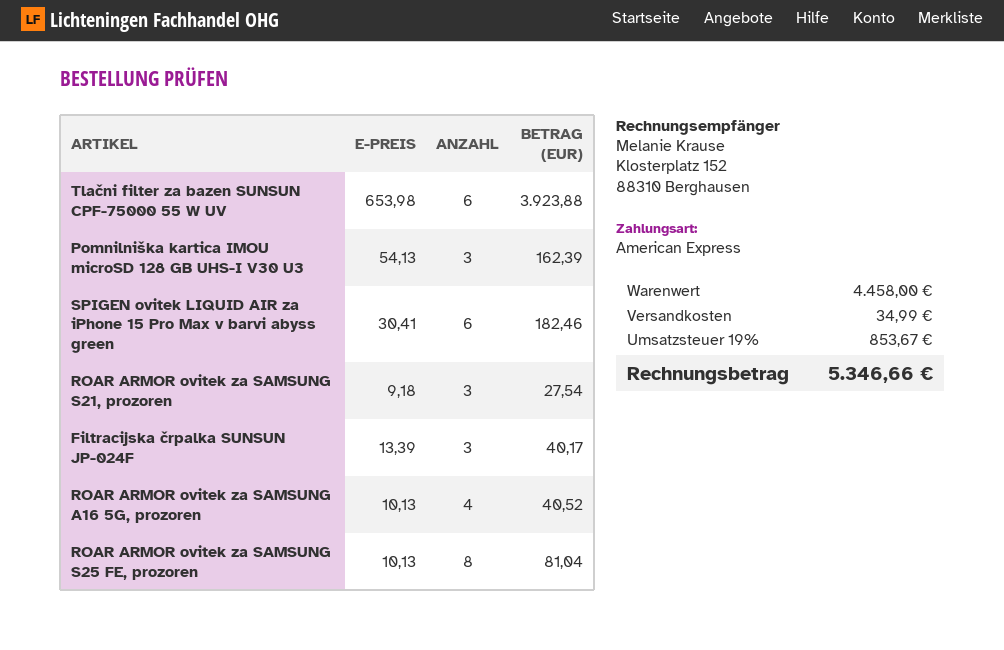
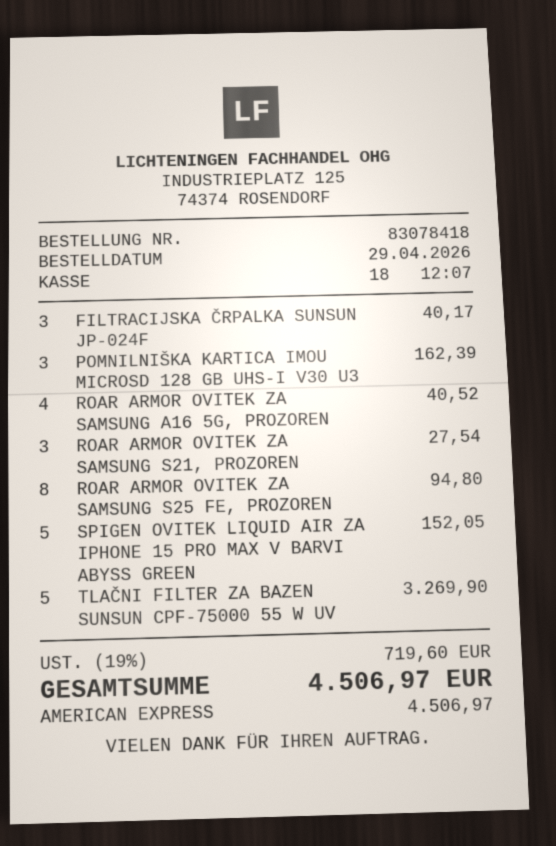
Tlačni filter za bazen SUNSUN CPF-75000 55 W UV: 6 for 3923.88 -> 5 for 3269.90
SPIGEN ovitek LIQUID AIR za iPhone 15 Pro Max v barvi abyss green: 6 for 182.46 -> 5 for 152.05
ROAR ARMOR ovitek za SAMSUNG S25 FE, prozoren: 8 for 81.04 -> 8 for 94.80
shipping: 34.99 -> none
tax: 19% = 853.67 -> 19% = 719.60
total: 5346.66 -> 4506.97

